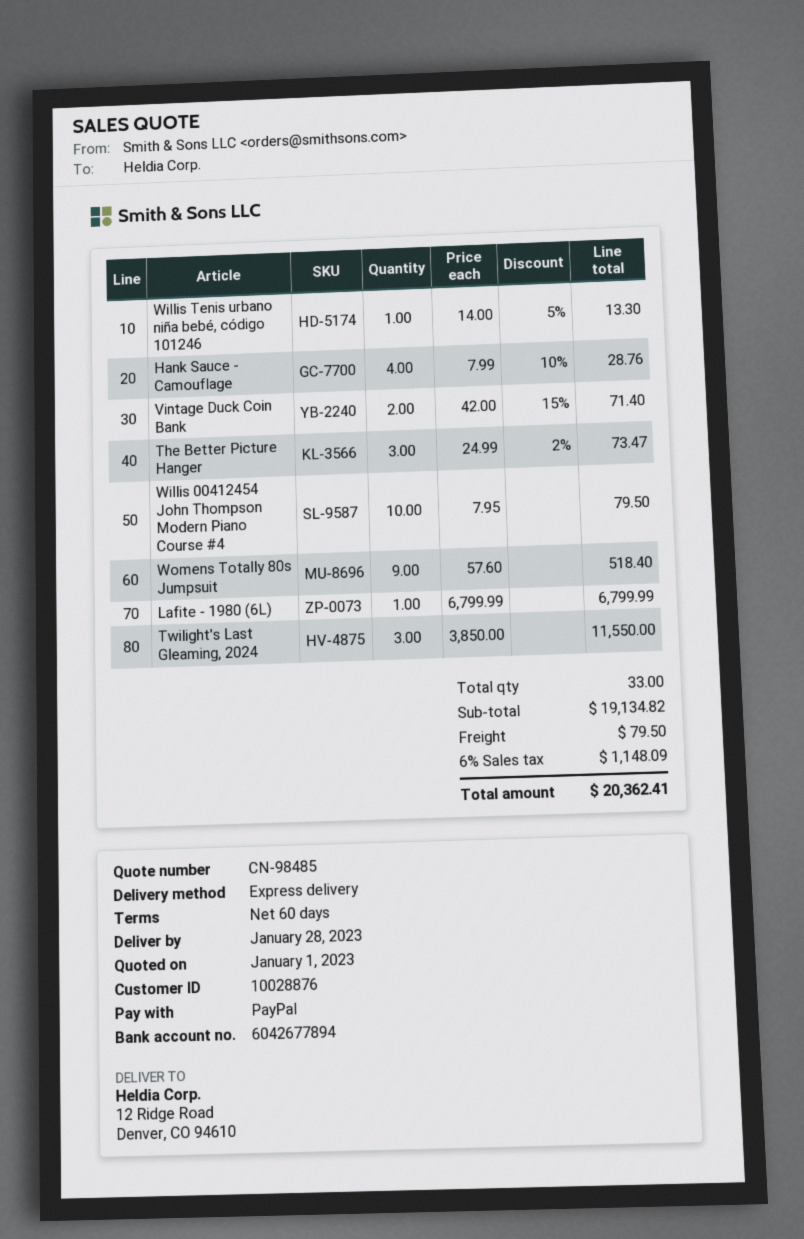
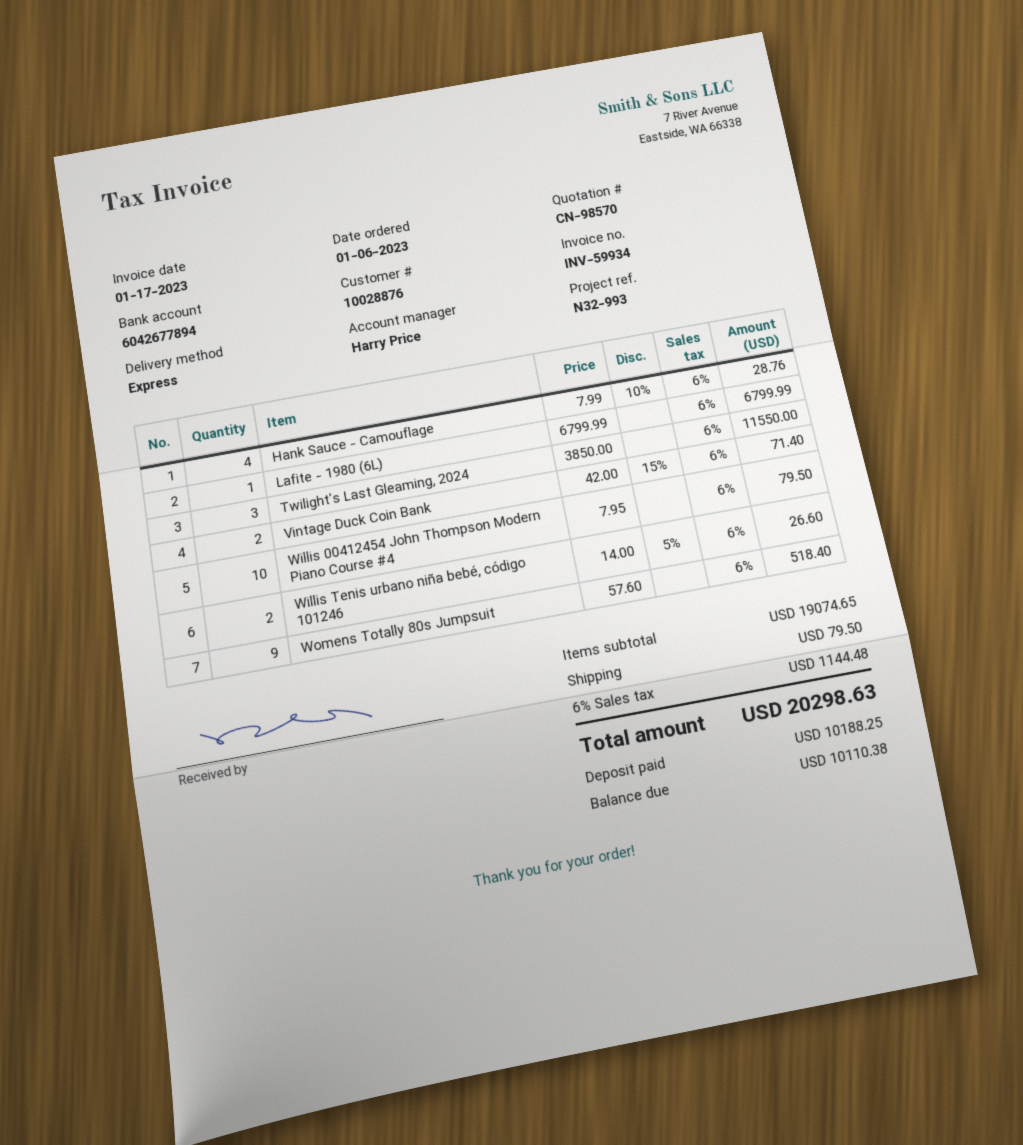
quote number: CN-98485 -> CN-98570
Willis Tenis urbano niña bebé, código 101246: 1 x 14.00 - 5% = 13.30 -> 2 x 14.00 - 5% = 26.60
The Better Picture Hanger: 3 x 24.99 - 2% = 73.47 -> none
subtotal: 19134.82 -> 19074.65
tax: 6% = 1148.09 -> 6% = 1144.48
total: 20362.41 -> 20298.63

